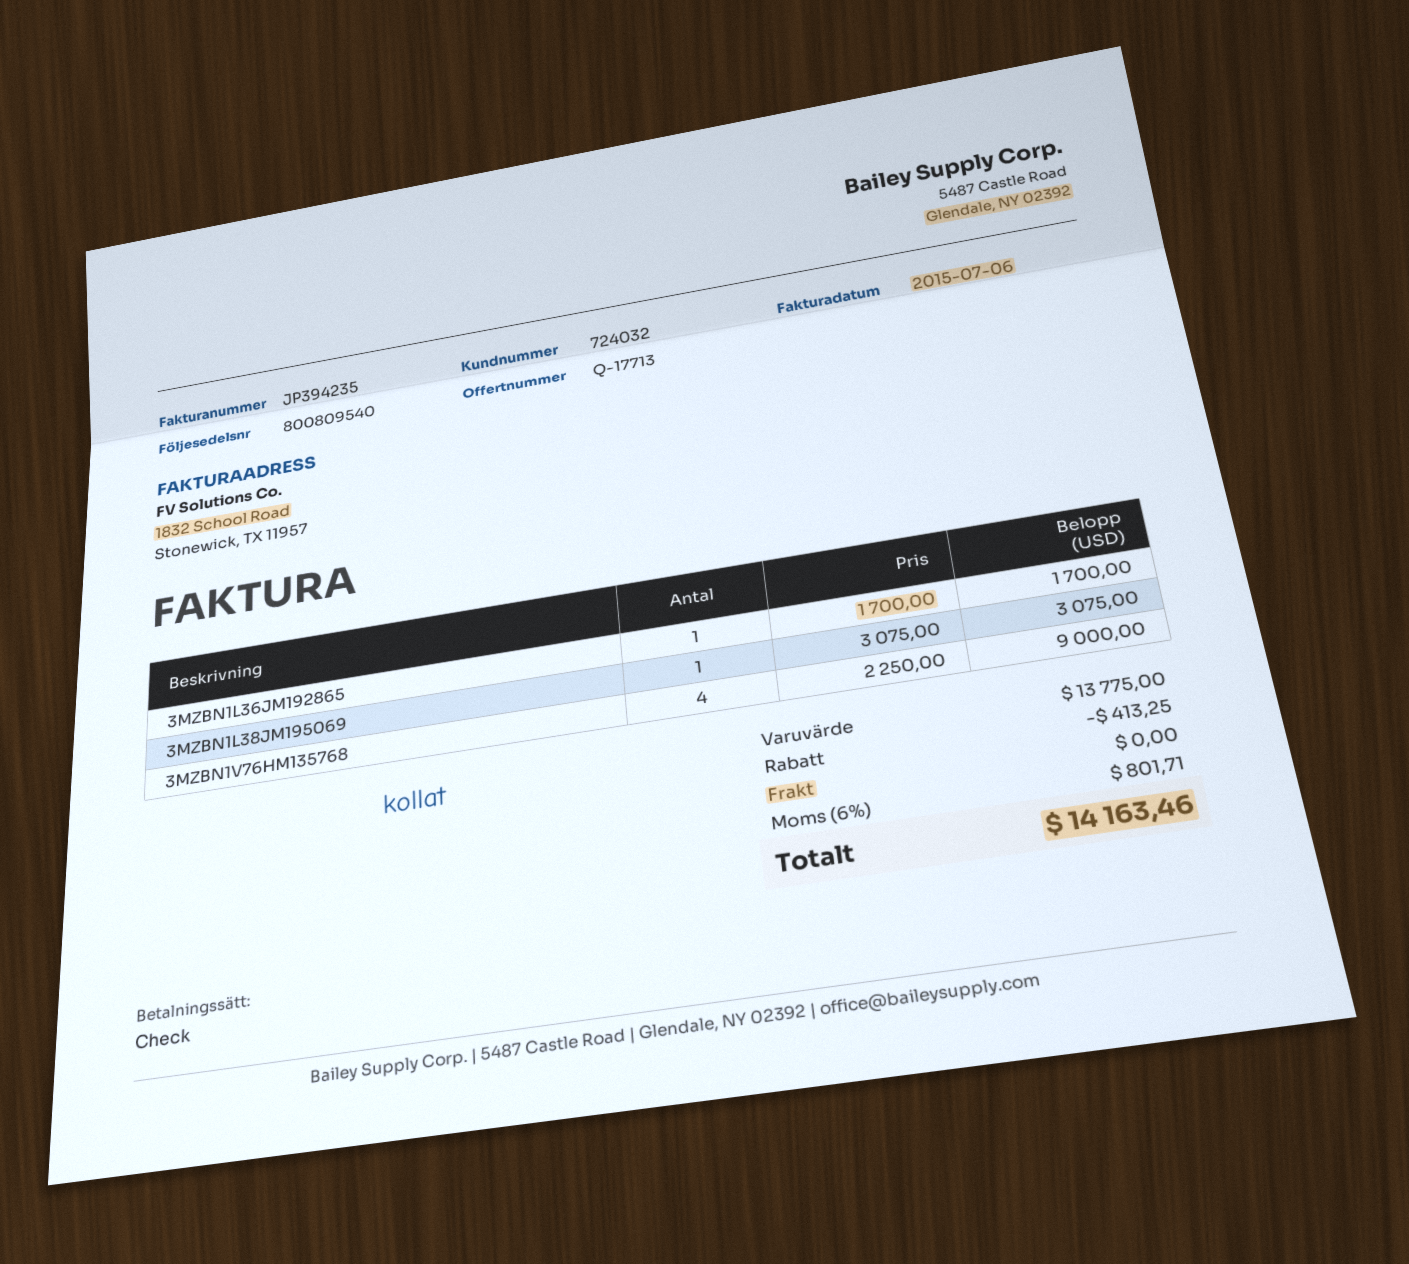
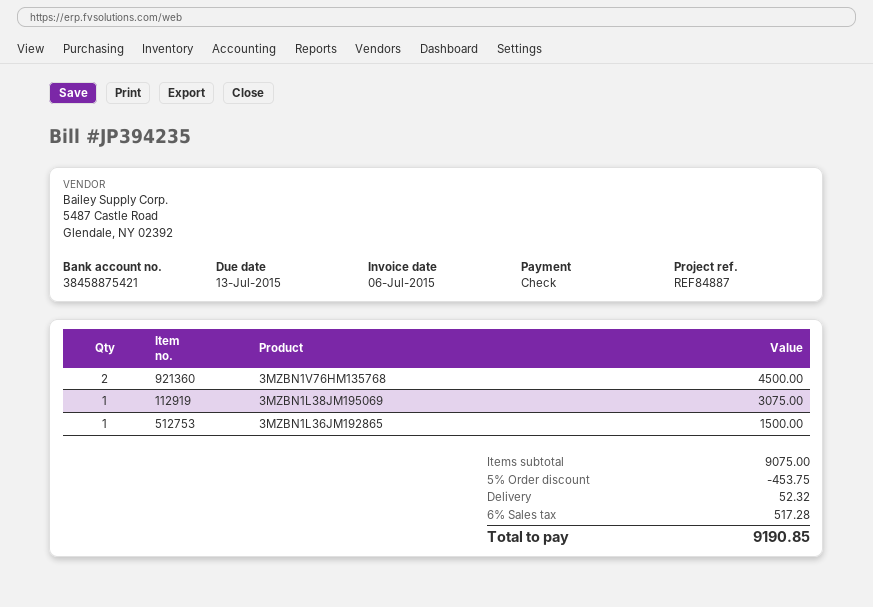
3MZBN1L36JM192865: 1 for 1700.00 -> 1 for 1500.00
3MZBN1V76HM135768: 4 for 9000.00 -> 2 for 4500.00
subtotal: 13775.00 -> 9075.00
discount: 413.25 -> 453.75
shipping: 0.00 -> 52.32
tax: 6% = 801.71 -> 6% = 517.28
total: 14163.46 -> 9190.85

